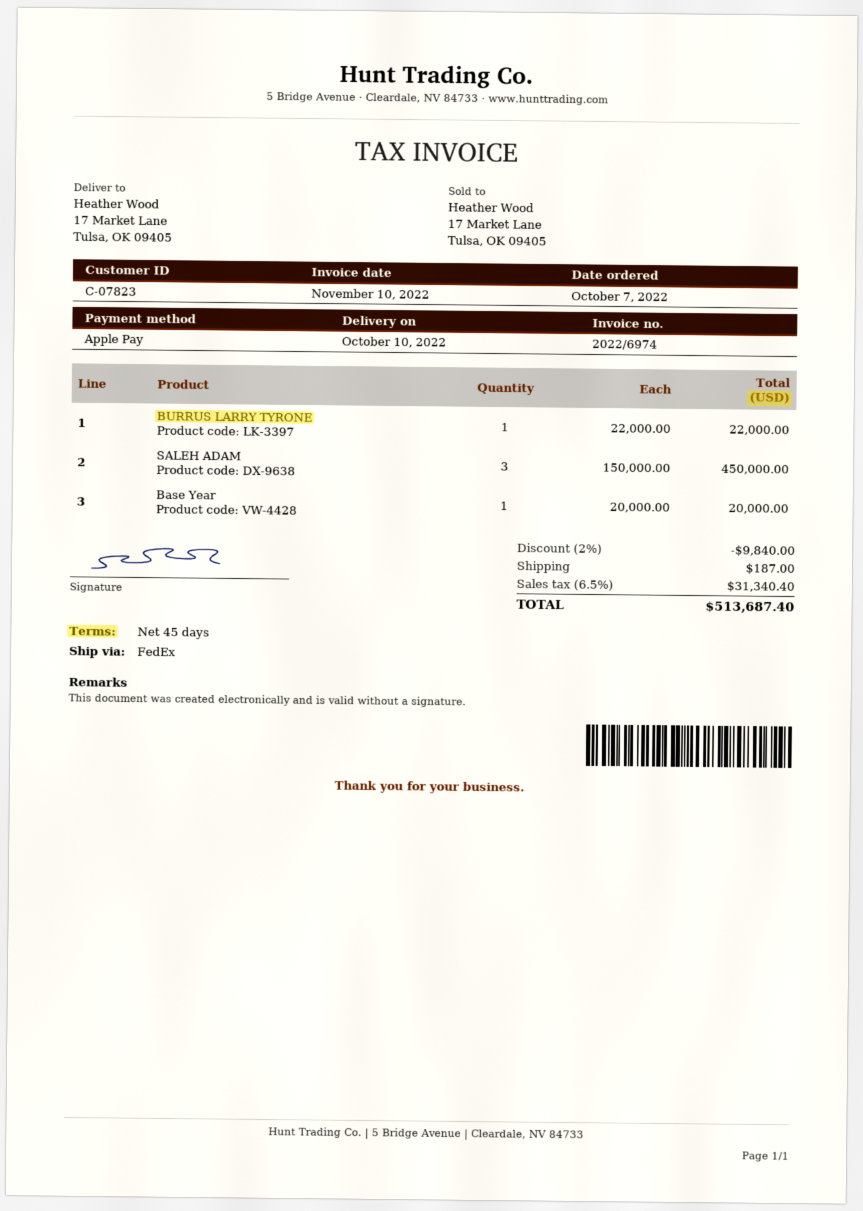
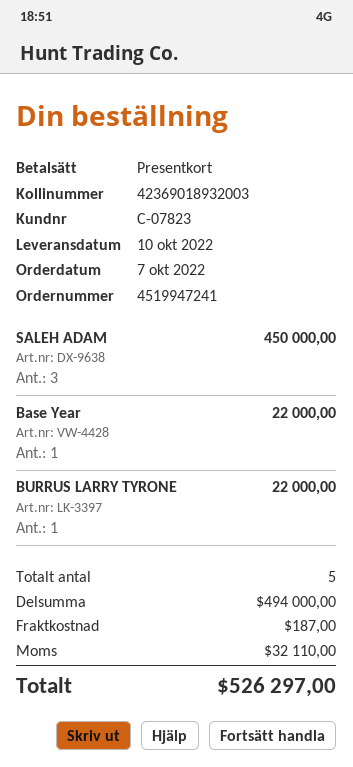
payment method: Apple Pay -> gift card
Base Year: 1 for 20000.00 -> 1 for 22000.00
discount: 2% = 9840.00 -> none
tax: 31340.40 -> 32110.00
total: 513687.40 -> 526297.00

